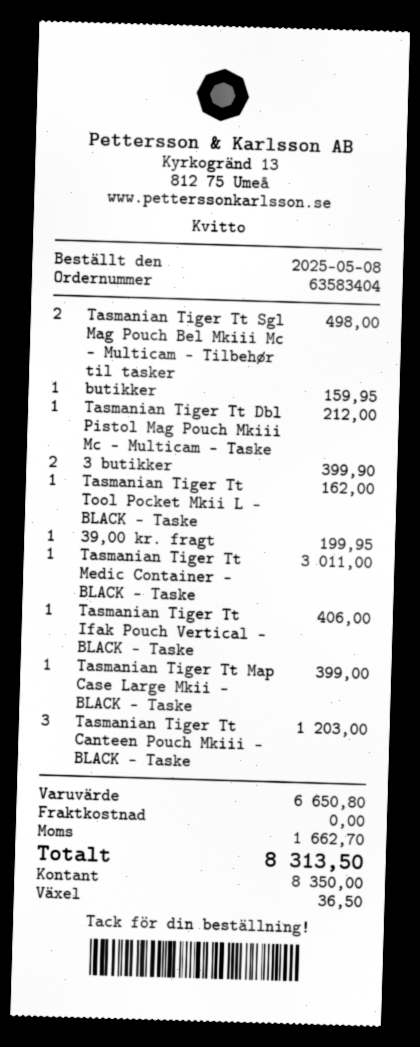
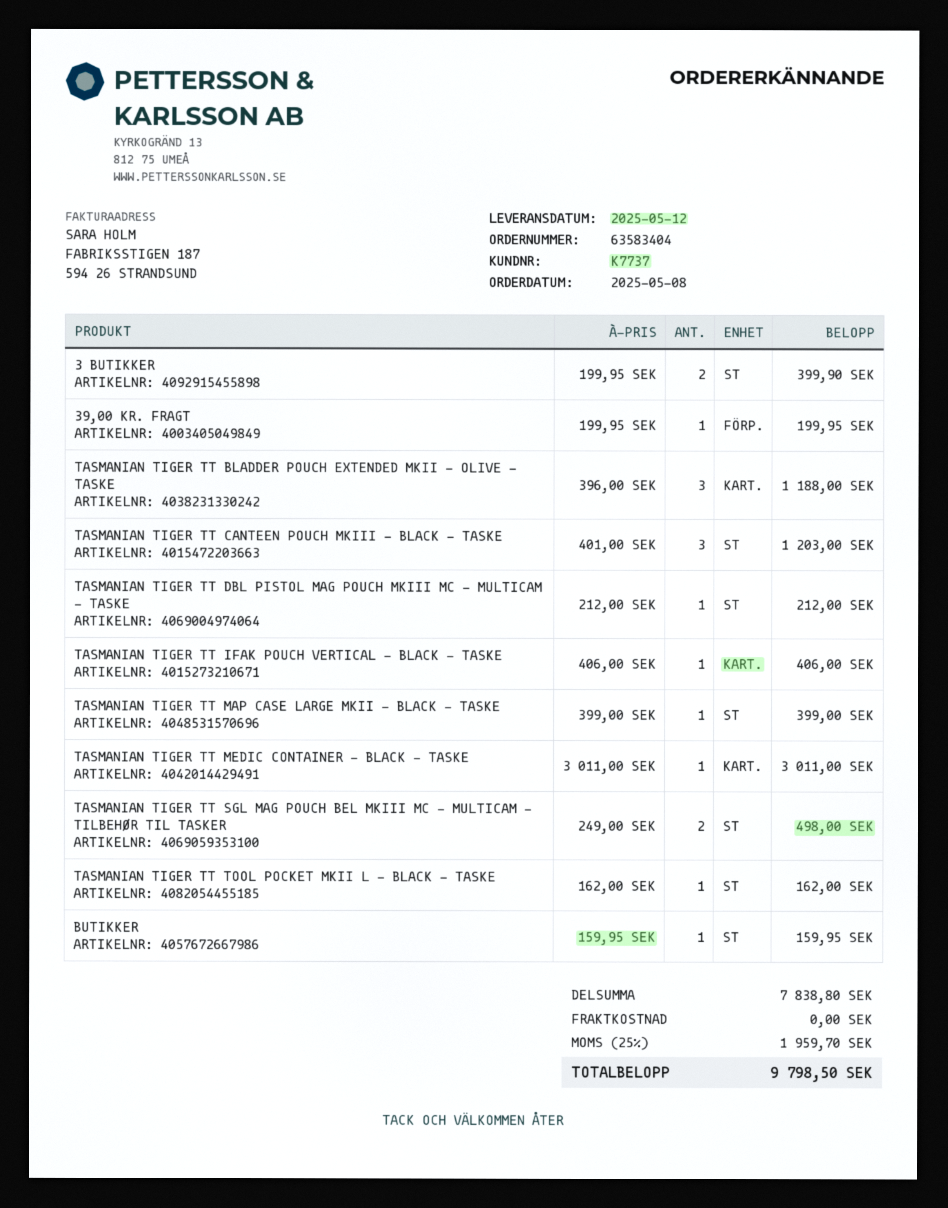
TASMANIAN TIGER TT BLADDER POUCH EXTENDED MKII - OLIVE - TASKE: none -> 3 for 1188.00
subtotal: 6650.80 -> 7838.80
tax: 1662.70 -> 1959.70
total: 8313.50 -> 9798.50

